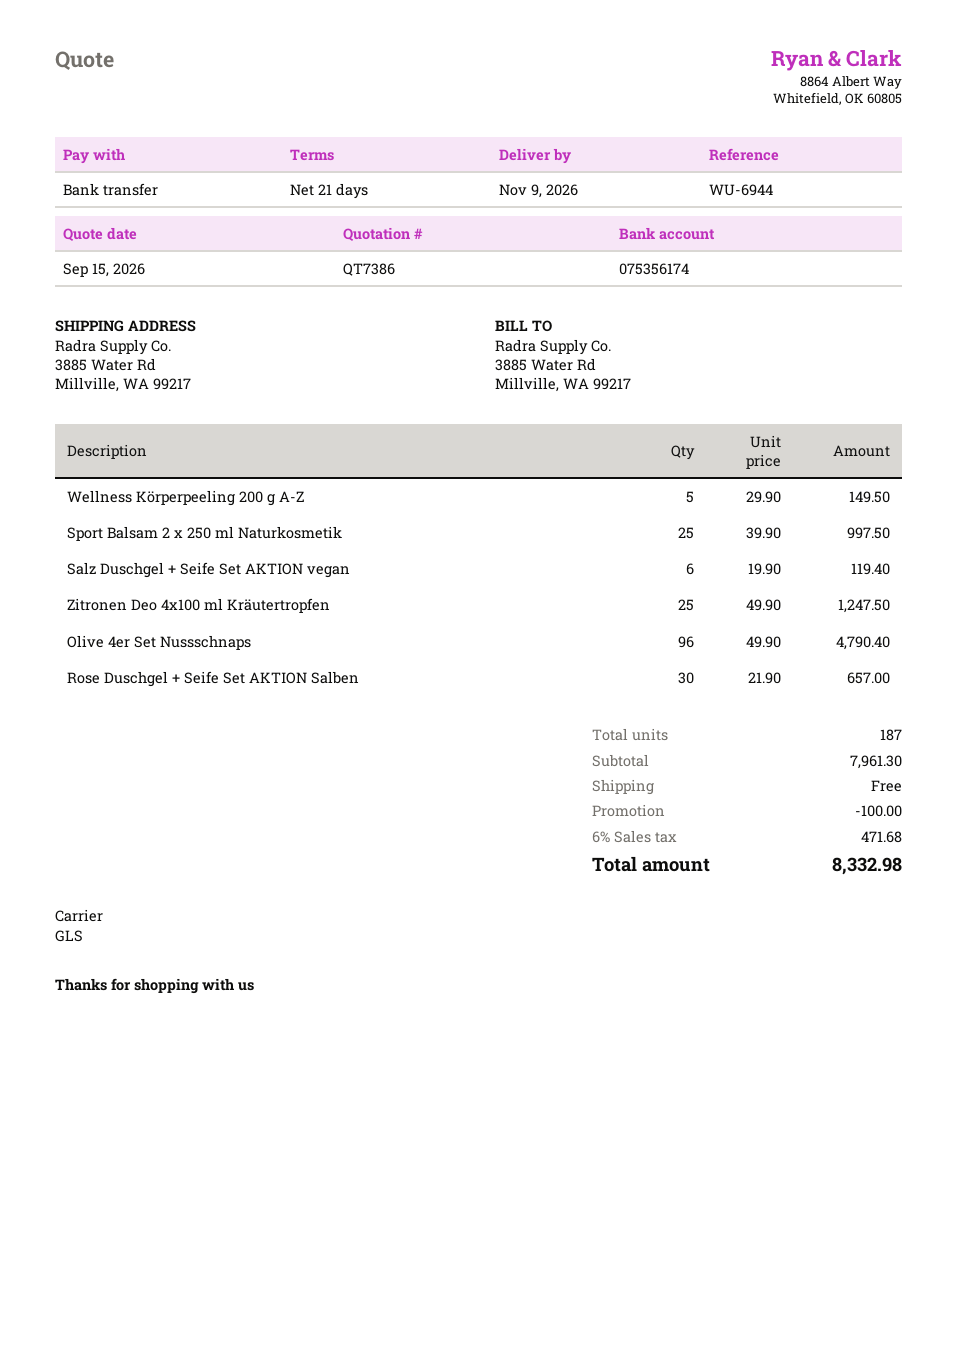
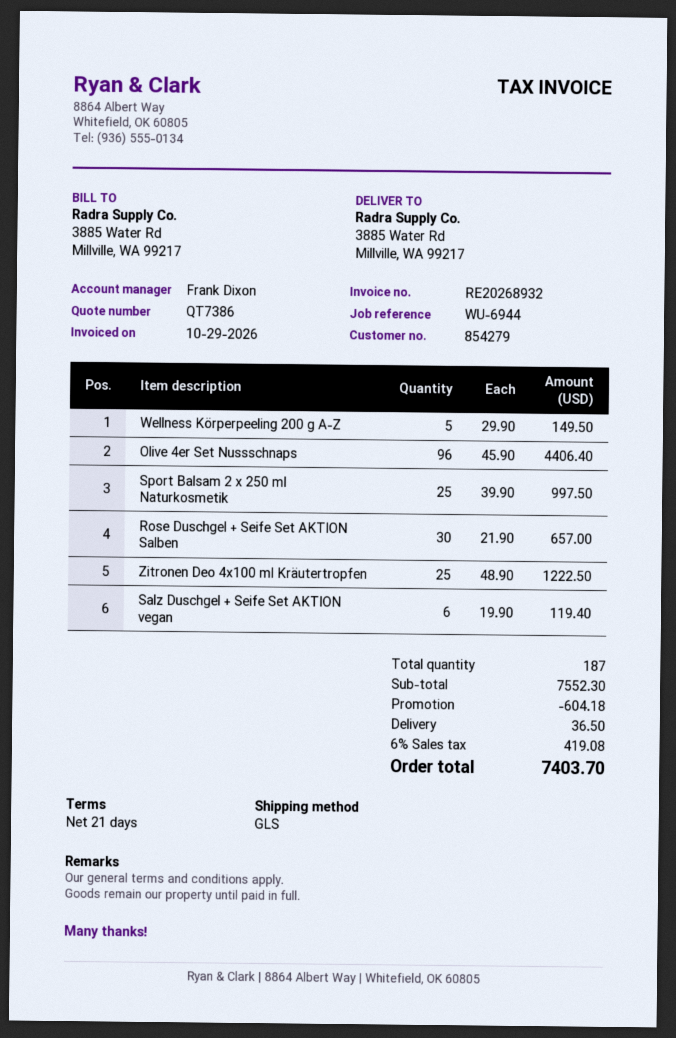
Zitronen Deo 4x100 ml Kräutertropfen: 25 x 49.90 = 1247.50 -> 25 x 48.90 = 1222.50
Olive 4er Set Nussschnaps: 96 x 49.90 = 4790.40 -> 96 x 45.90 = 4406.40
subtotal: 7961.30 -> 7552.30
discount: 100.00 -> 604.18
shipping: 0.00 -> 36.50
tax: 6% = 471.68 -> 6% = 419.08
total: 8332.98 -> 7403.70

